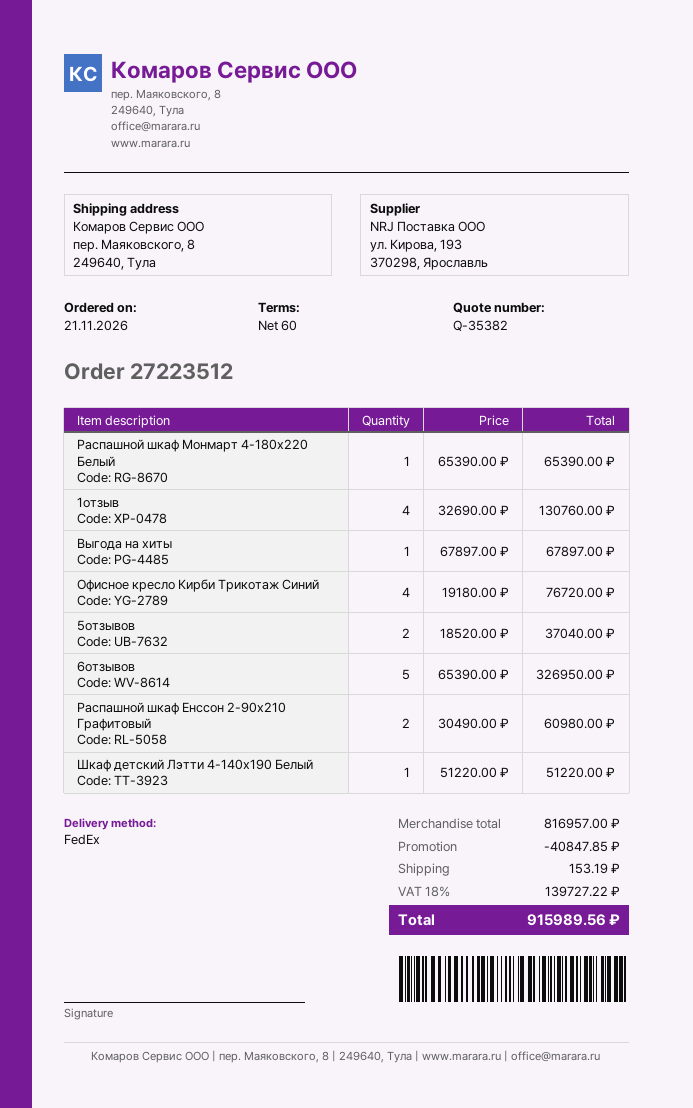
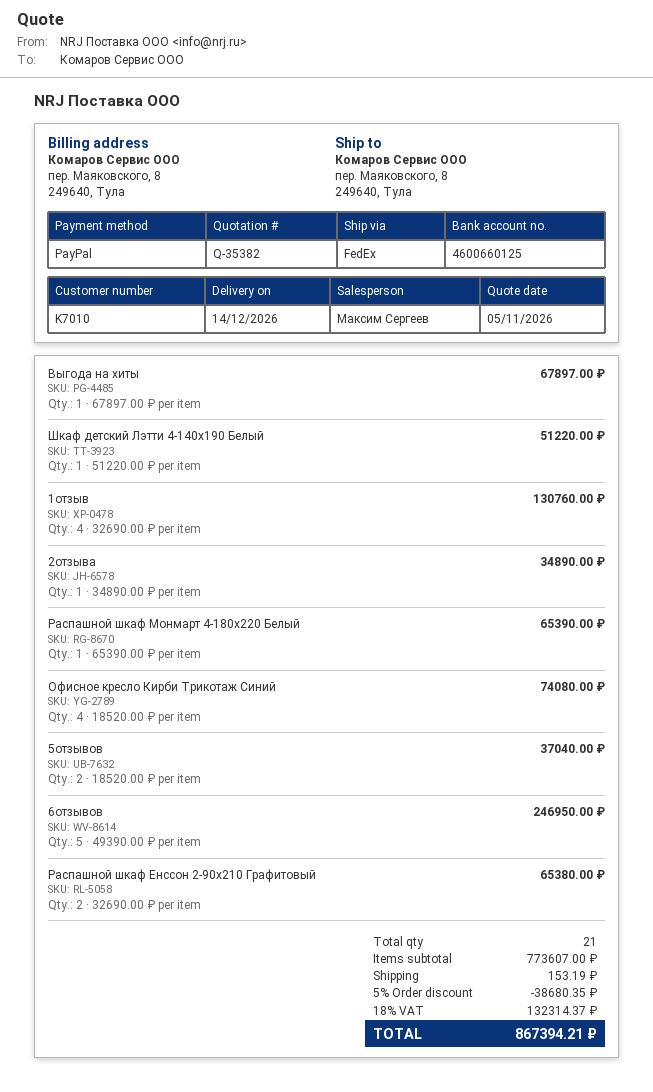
Офисное кресло Кирби Трикотаж Синий: 4 x 19180.00 = 76720.00 -> 4 x 18520.00 = 74080.00
6отзывов: 5 x 65390.00 = 326950.00 -> 5 x 49390.00 = 246950.00
Распашной шкаф Енссон 2-90x210 Графитовый: 2 x 30490.00 = 60980.00 -> 2 x 32690.00 = 65380.00
2отзыва: none -> 1 x 34890.00 = 34890.00
subtotal: 816957.00 -> 773607.00
discount: 40847.85 -> 38680.35
tax: 18% = 139727.22 -> 18% = 132314.37
total: 915989.56 -> 867394.21

